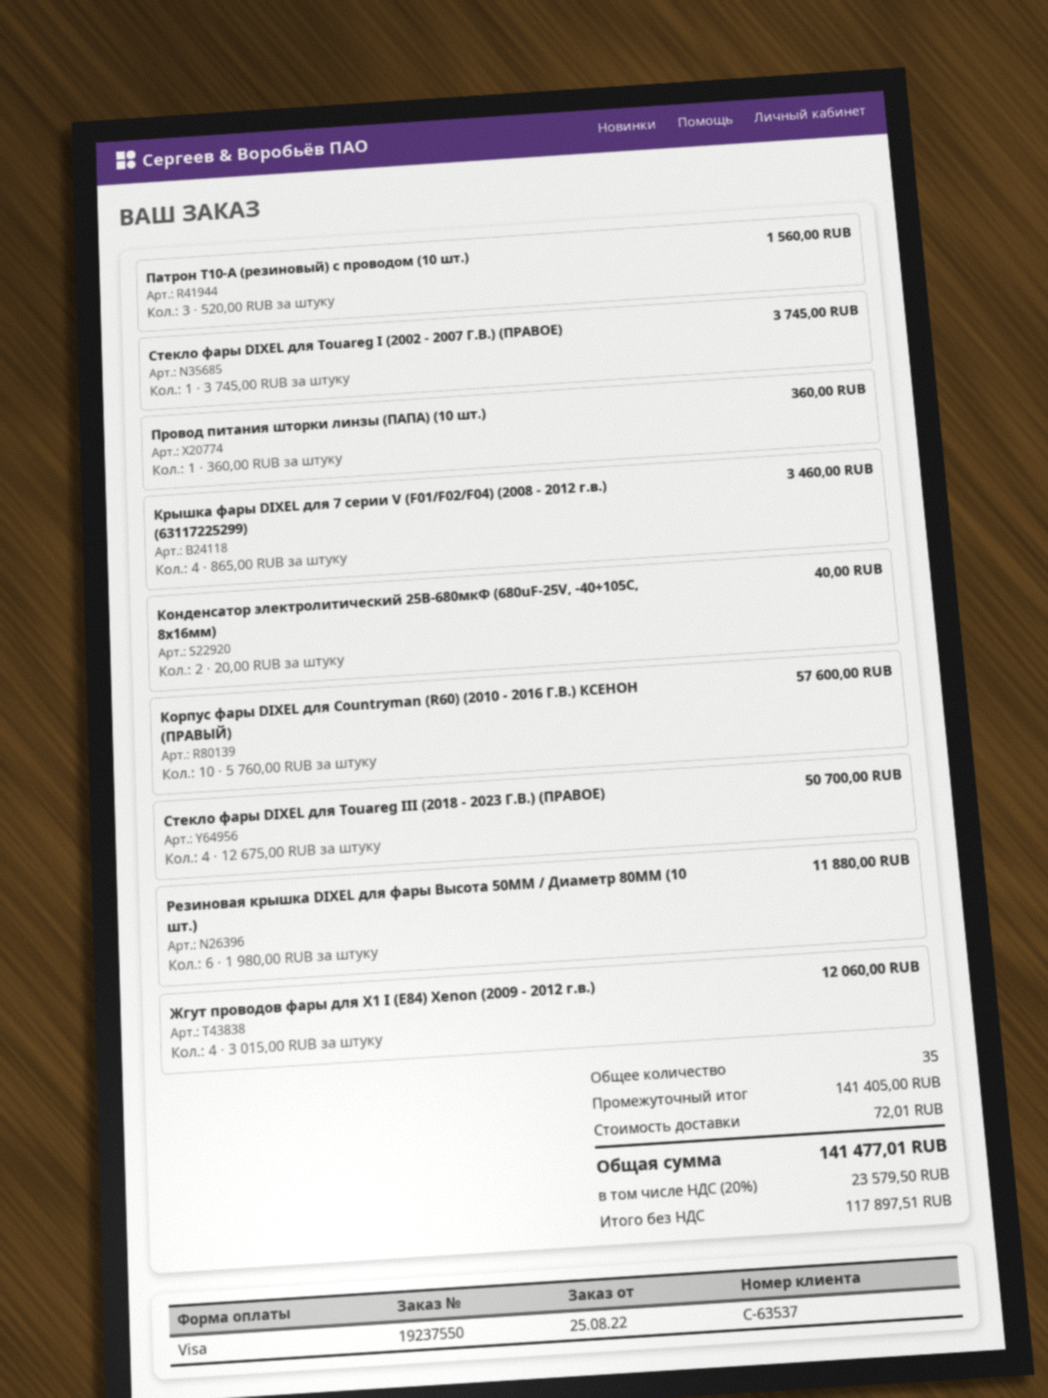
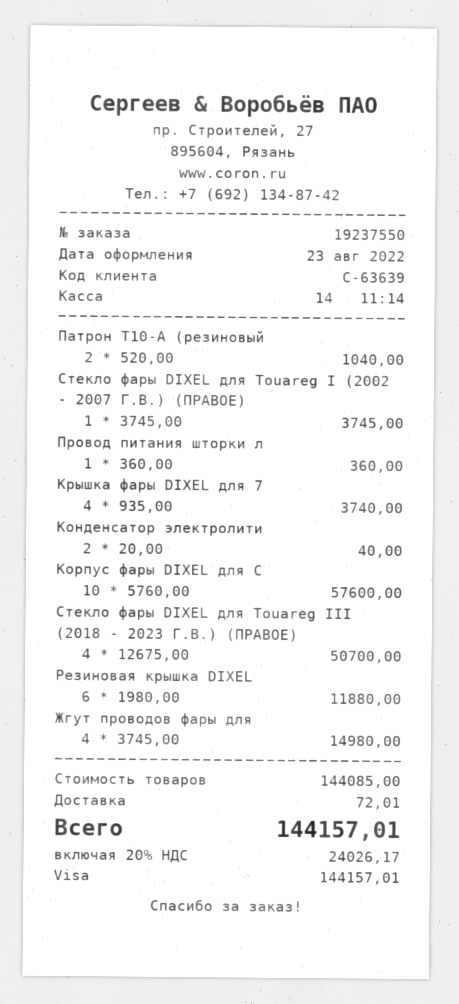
order date: 2022-08-25 -> 2022-08-23
customer number: C-63537 -> C-63639
Патрон T10-A (резиновый) с проводом (10 шт.): 3 x 520.00 = 1560.00 -> 2 x 520.00 = 1040.00
Крышка фары DIXEL для 7 серии V (F01/F02/F04) (2008 - 2012 г.в.) (63117225299): 4 x 865.00 = 3460.00 -> 4 x 935.00 = 3740.00
Жгут проводов фары для X1 I (E84) Xenon (2009 - 2012 г.в.): 4 x 3015.00 = 12060.00 -> 4 x 3745.00 = 14980.00
subtotal: 141405.00 -> 144085.00
tax: 20% = 23579.50 -> 20% = 24026.17
total: 141477.01 -> 144157.01

